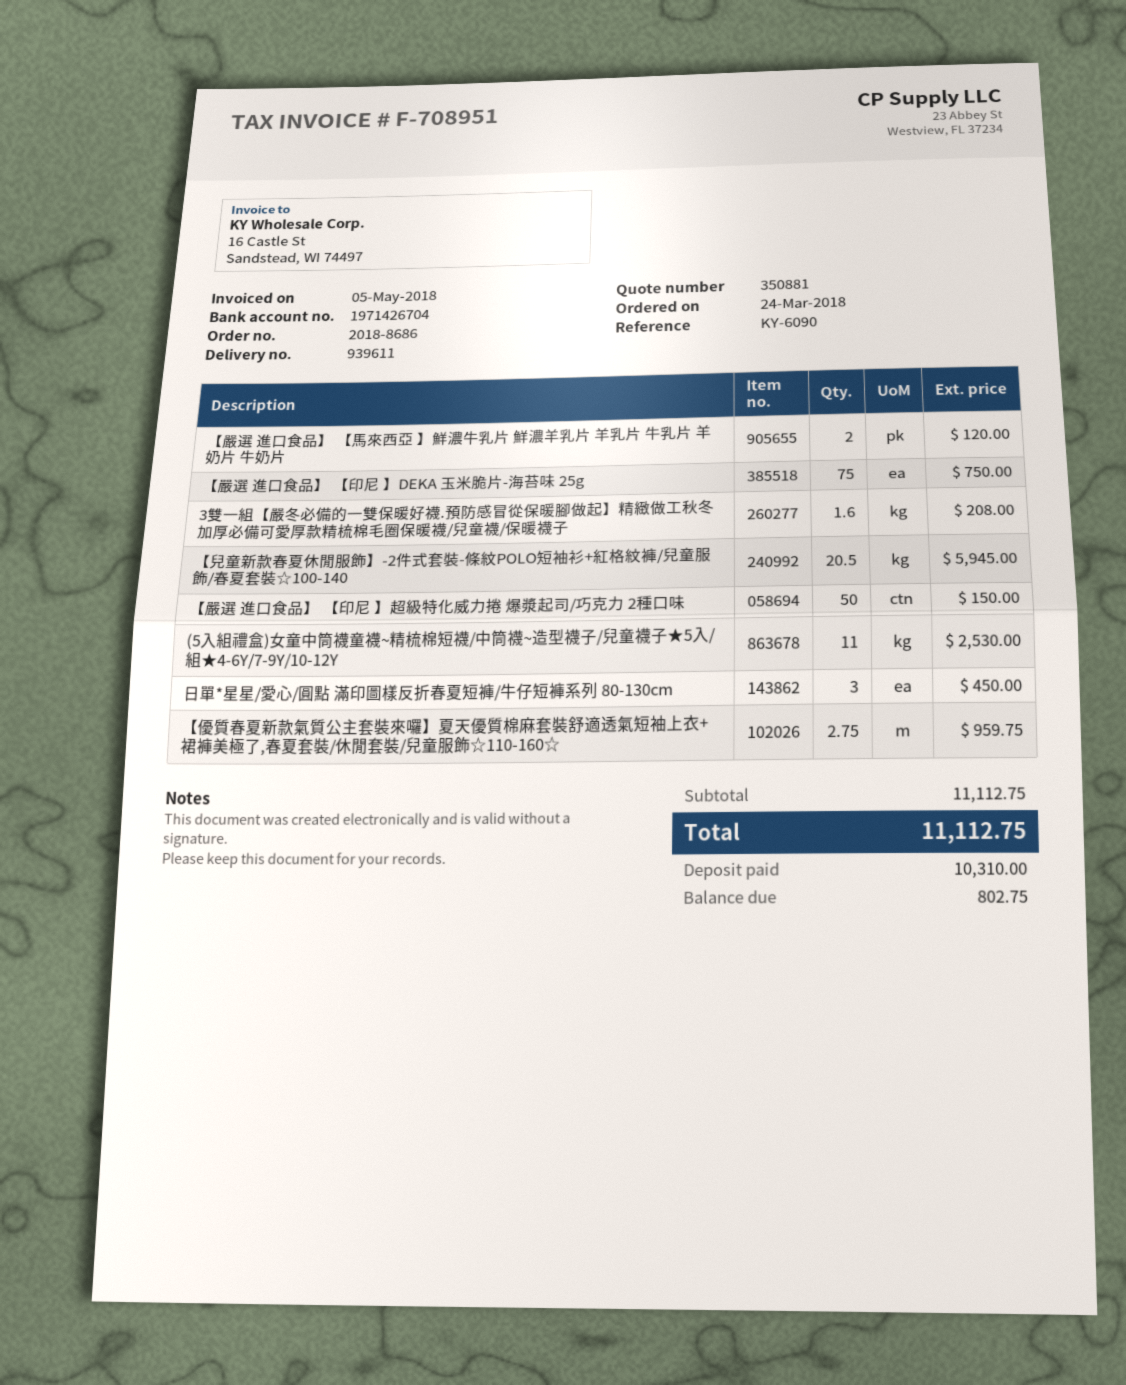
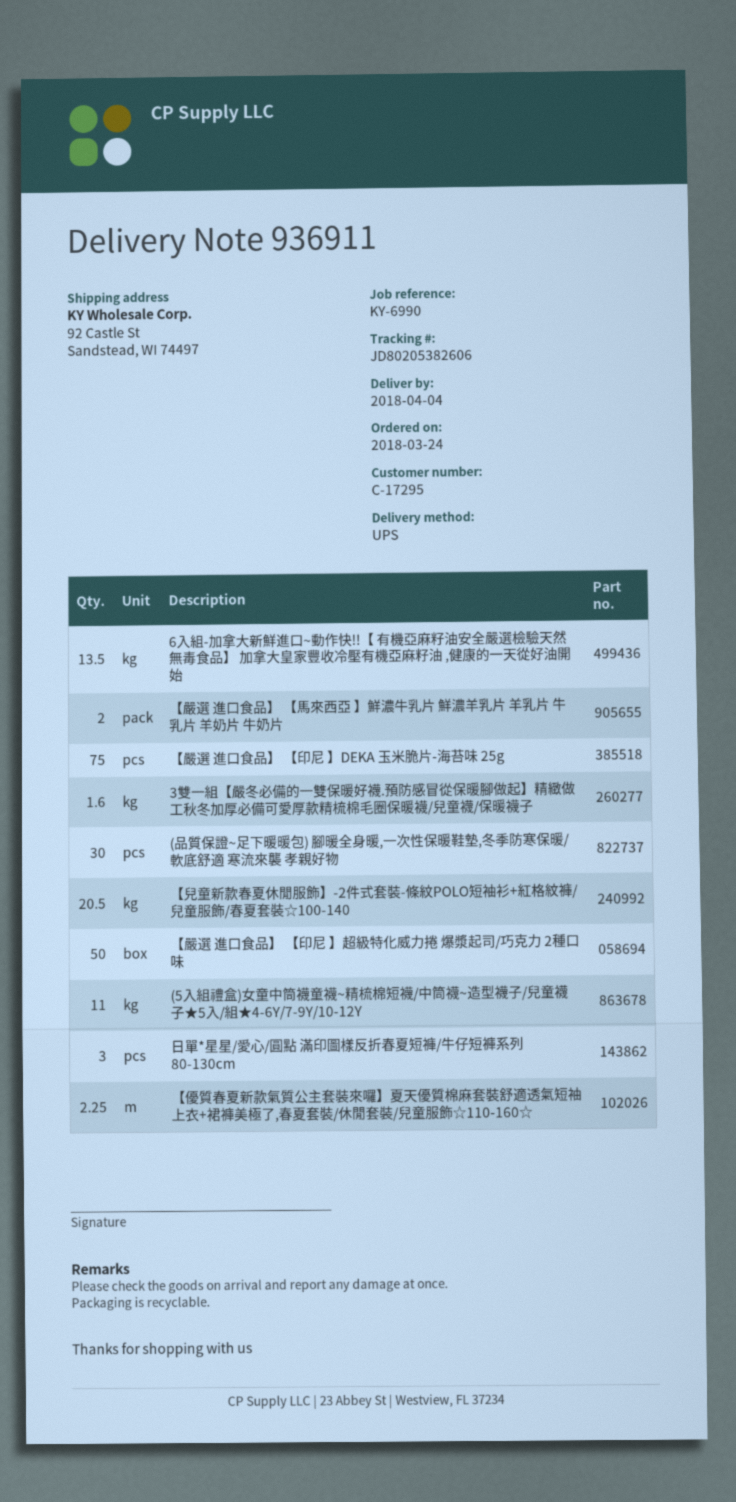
delivery note number: 939611 -> 936911
reference: KY-6090 -> KY-6990
【優質春夏新款氣質公主套裝來囉】夏天優質棉麻套裝舒適透氣短袖上衣+裙褲美極了,春夏套裝/休閒套裝/兒童服飾☆110-160☆: 2.75 -> 2.25
6入組-加拿大新鮮進口~動作快!!【 有機亞麻籽油安全嚴選檢驗天然無毒食品】 加拿大皇家豐收冷壓有機亞麻籽油 ,健康的一天從好油開始: none -> 13.5
(品質保證~足下暖暖包) 腳暖全身暖,一次性保暖鞋墊,冬季防寒保暖/軟底舒適 寒流來襲 孝親好物: none -> 30

